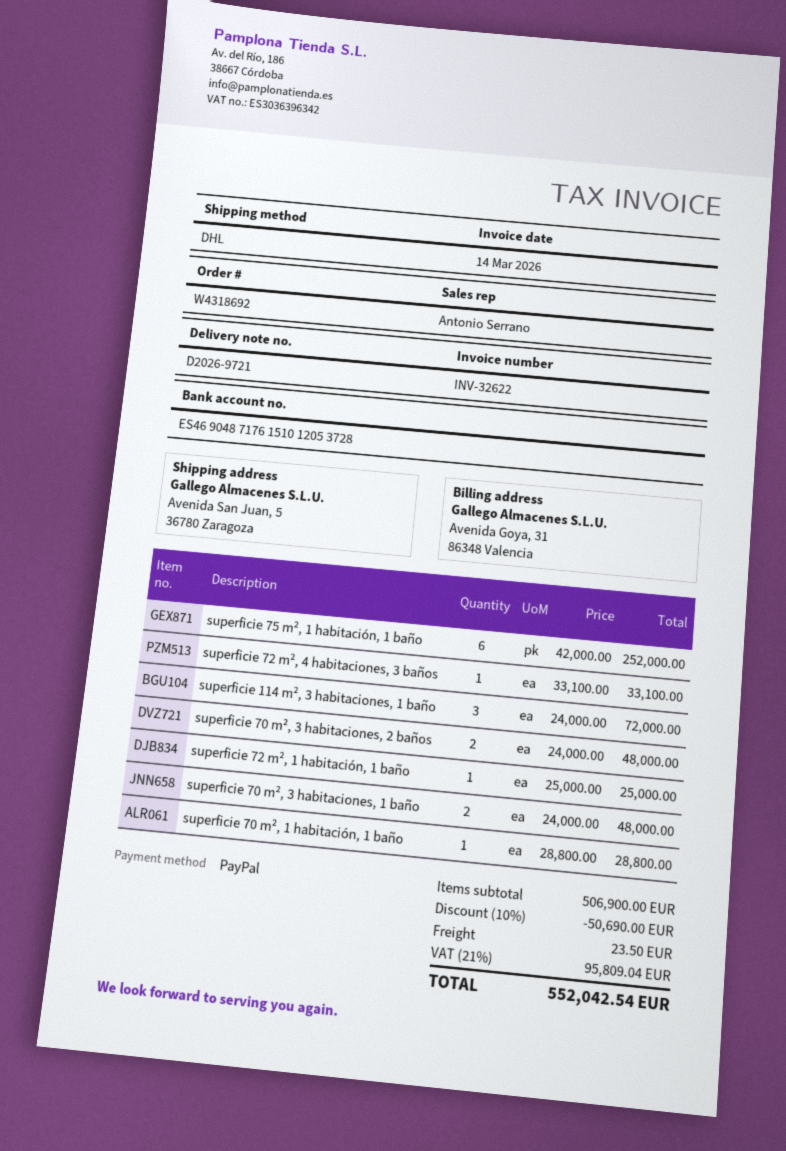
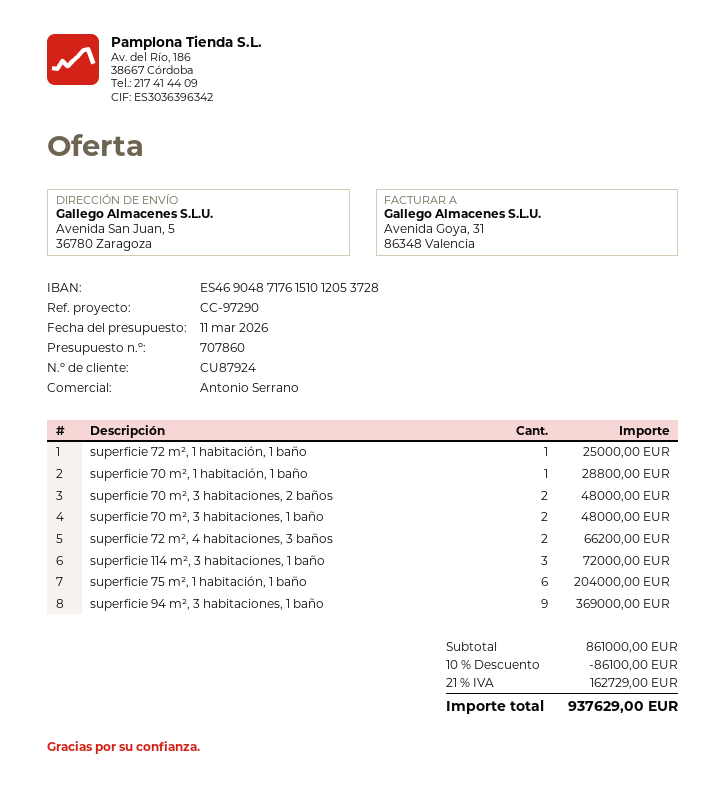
superficie 75 m², 1 habitación, 1 baño: 6 for 252000.00 -> 6 for 204000.00
superficie 72 m², 4 habitaciones, 3 baños: 1 for 33100.00 -> 2 for 66200.00
superficie 94 m², 3 habitaciones, 1 baño: none -> 9 for 369000.00
subtotal: 506900.00 -> 861000.00
discount: 10% = 50690.00 -> 10% = 86100.00
shipping: 23.50 -> none
tax: 21% = 95809.04 -> 21% = 162729.00
total: 552042.54 -> 937629.00

